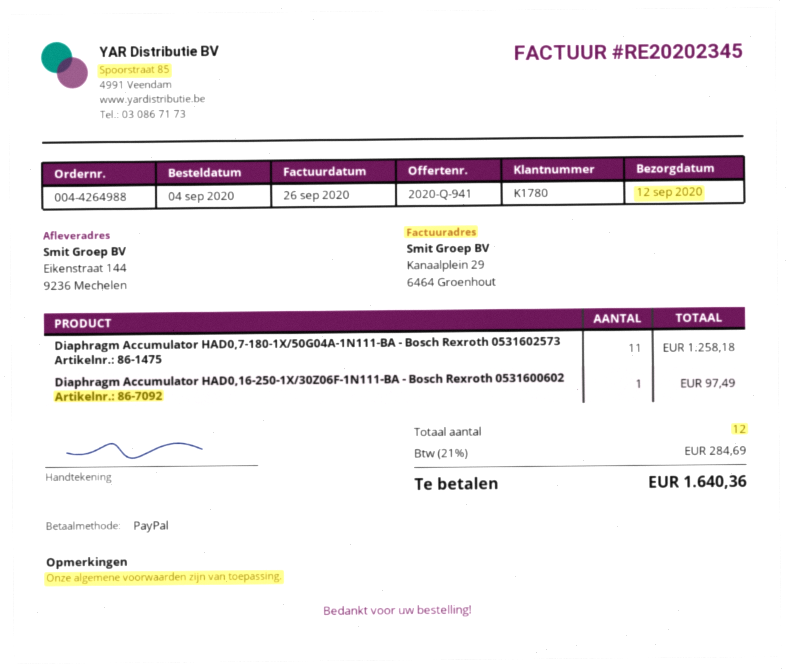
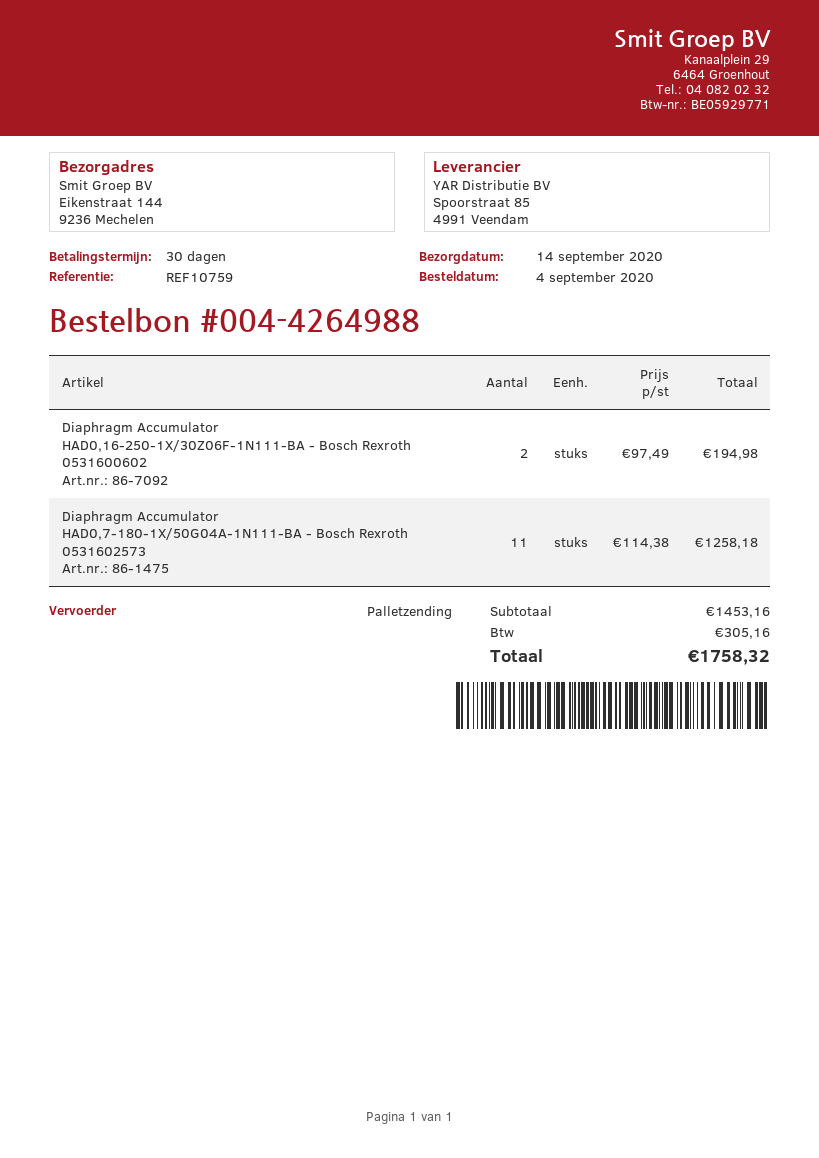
delivery date: 2020-09-12 -> 2020-09-14
Diaphragm Accumulator HAD0,16-250-1X/30Z06F-1N111-BA - Bosch Rexroth 0531600602: 1 for 97.49 -> 2 for 194.98
tax: 284.69 -> 305.16
total: 1640.36 -> 1758.32

